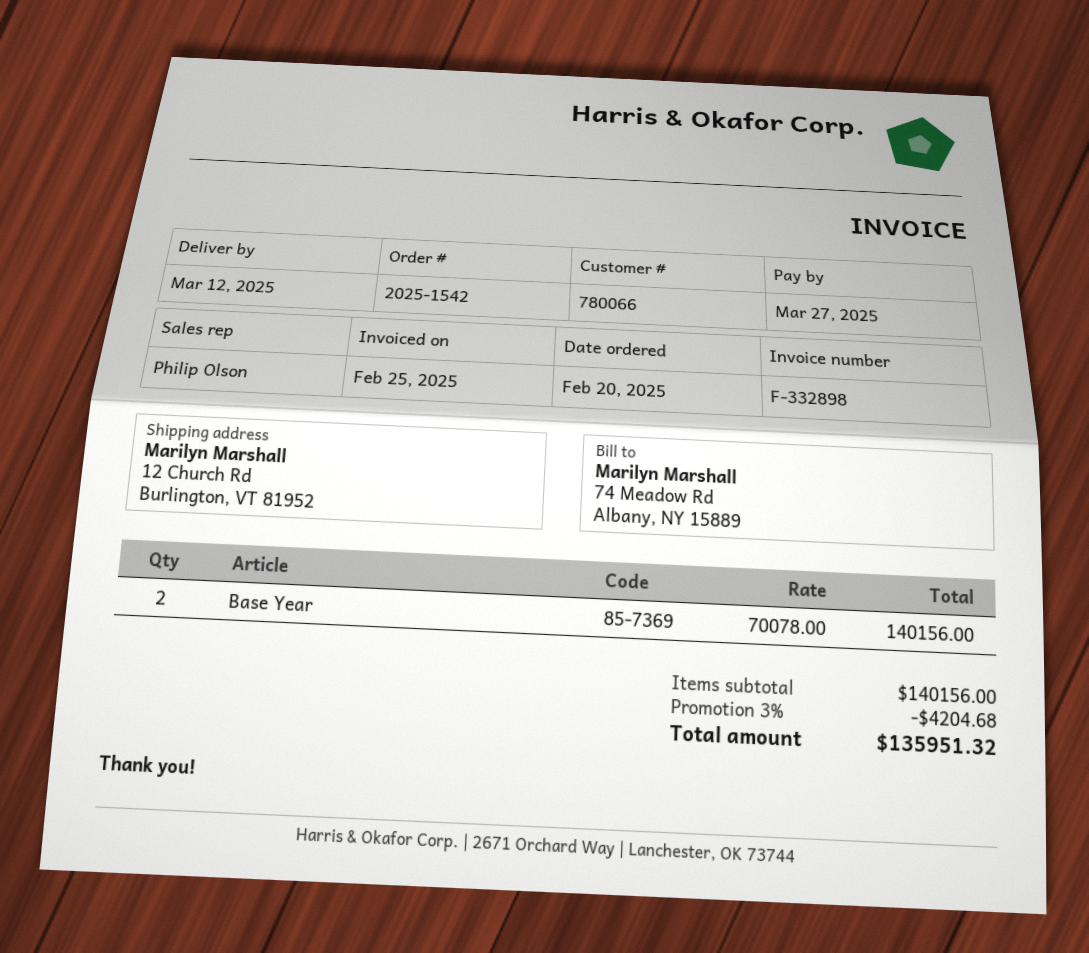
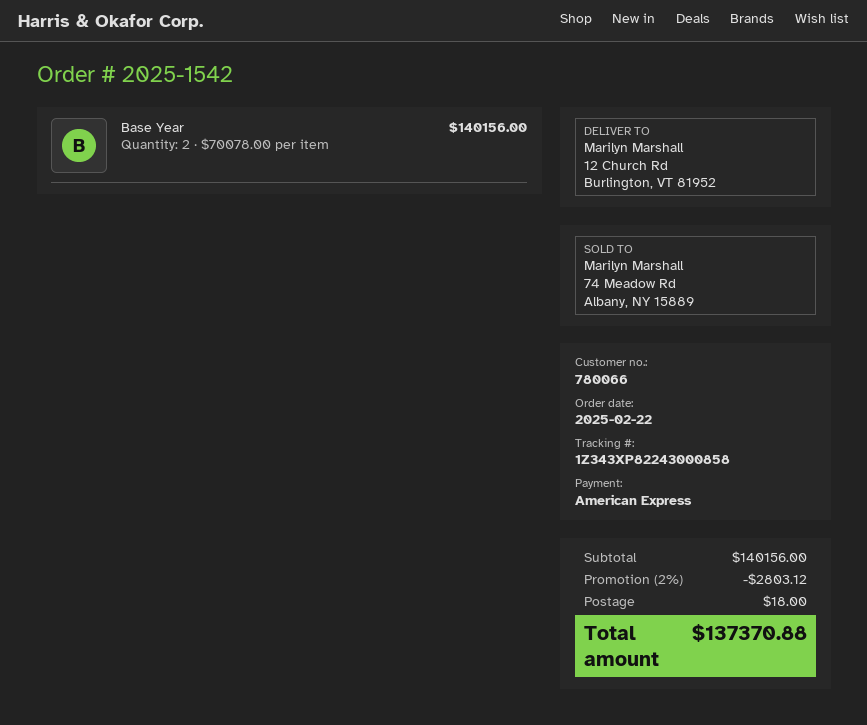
order date: 2025-02-20 -> 2025-02-22
discount: 3% = 4204.68 -> 2% = 2803.12
shipping: none -> 18.00
total: 135951.32 -> 137370.88

